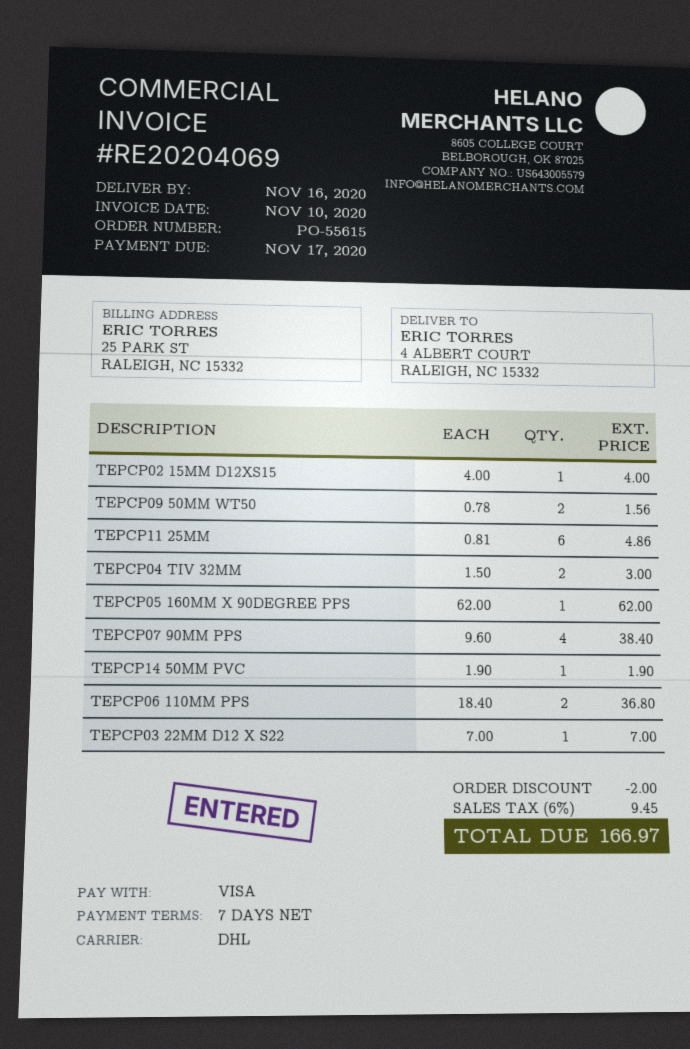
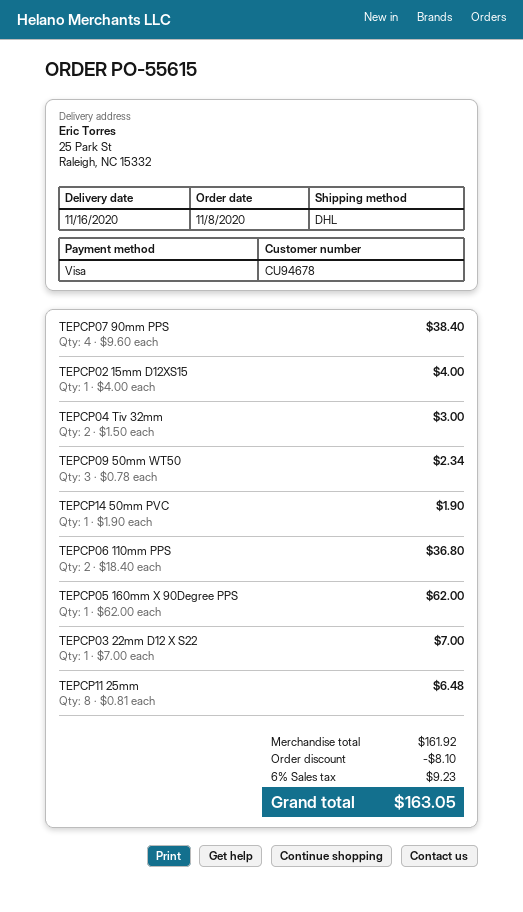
ship to: 4 ALBERT COURT, RALEIGH, NC 15332 -> 25 Park St, Raleigh, NC 15332
TEPCP09 50MM WT50: 2 x 0.78 = 1.56 -> 3 x 0.78 = 2.34
TEPCP11 25MM: 6 x 0.81 = 4.86 -> 8 x 0.81 = 6.48
discount: 2.00 -> 8.10
tax: 6% = 9.45 -> 6% = 9.23
total: 166.97 -> 163.05

